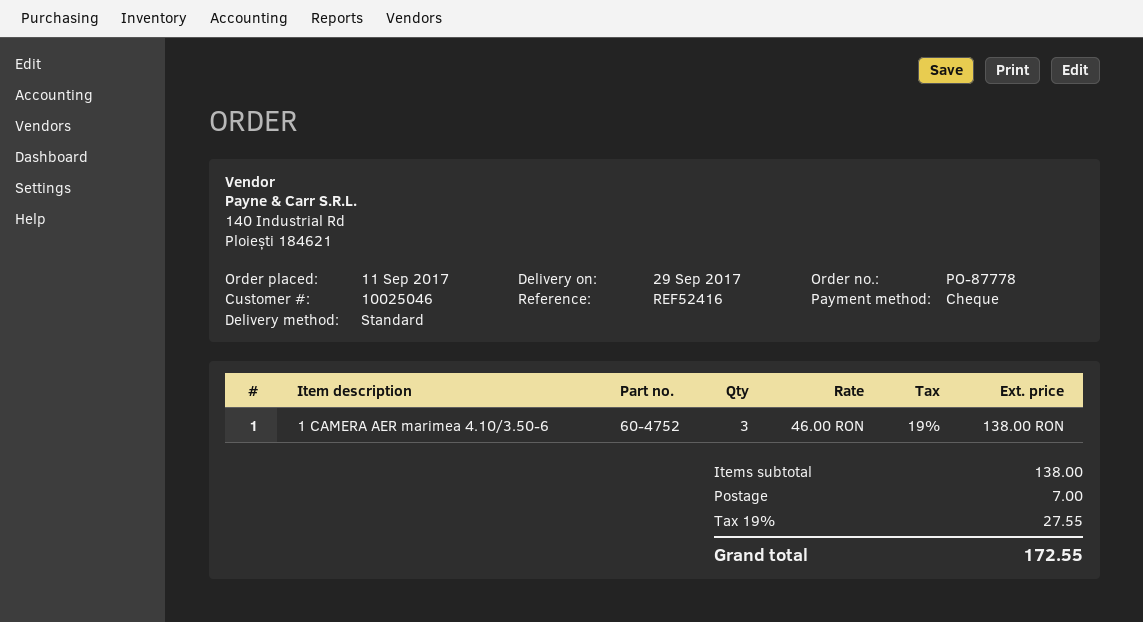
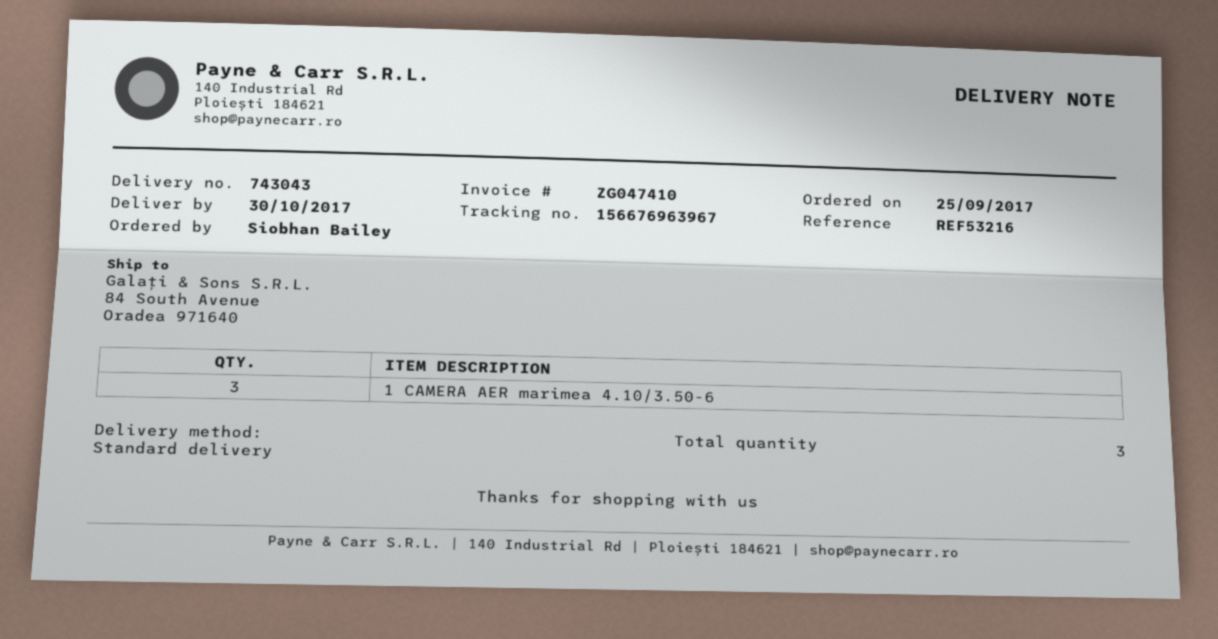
order date: 2017-09-11 -> 2017-09-25
delivery date: 2017-09-29 -> 2017-10-30
reference: REF52416 -> REF53216

